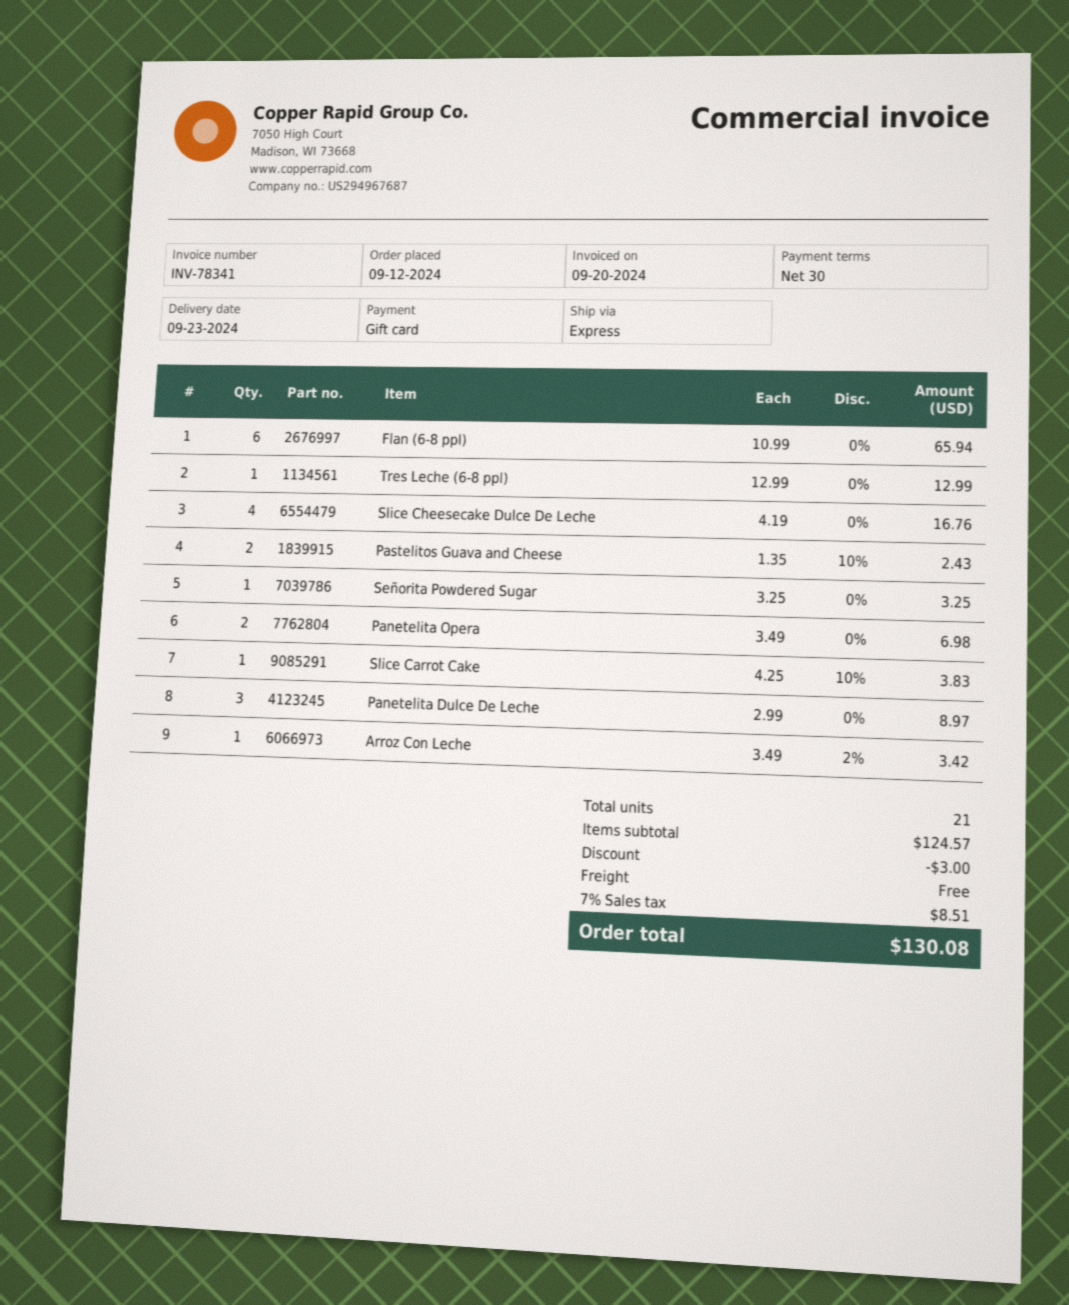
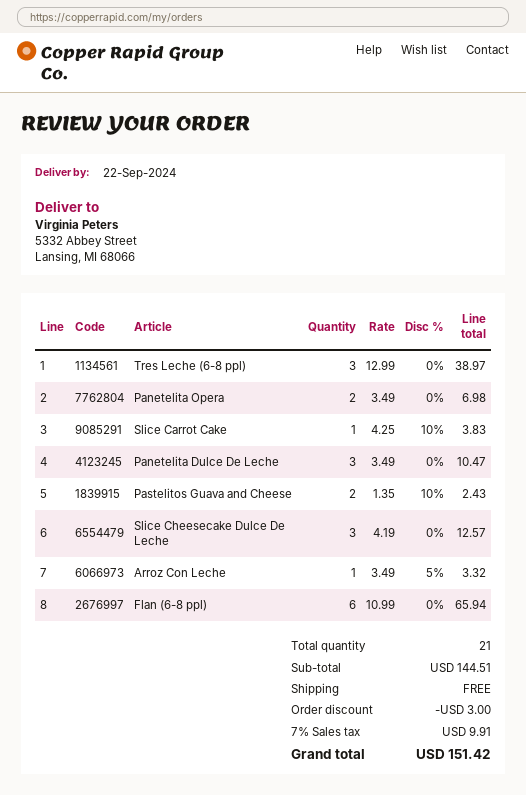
delivery date: 2024-09-23 -> 2024-09-22
Tres Leche (6-8 ppl): 1 x 12.99 = 12.99 -> 3 x 12.99 = 38.97
Slice Cheesecake Dulce De Leche: 4 x 4.19 = 16.76 -> 3 x 4.19 = 12.57
Señorita Powdered Sugar: 1 x 3.25 = 3.25 -> none
Panetelita Dulce De Leche: 3 x 2.99 = 8.97 -> 3 x 3.49 = 10.47
Arroz Con Leche: 1 x 3.49 - 2% = 3.42 -> 1 x 3.49 - 5% = 3.32
subtotal: 124.57 -> 144.51
tax: 7% = 8.51 -> 7% = 9.91
total: 130.08 -> 151.42

